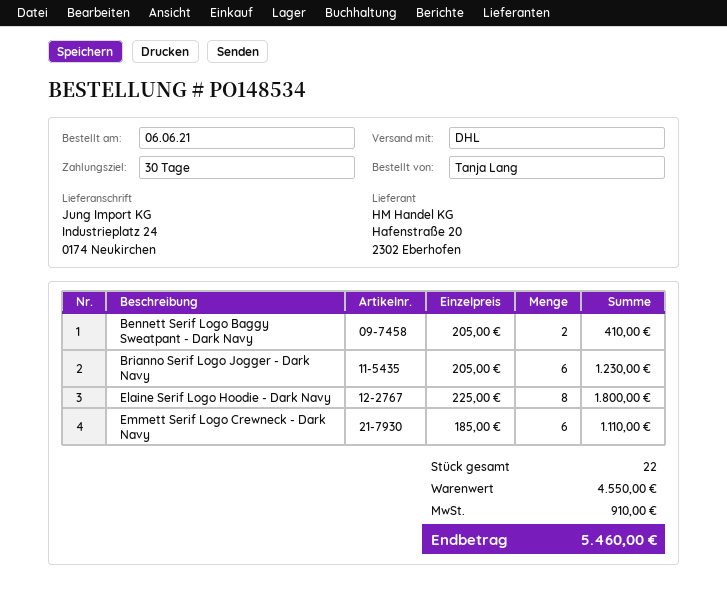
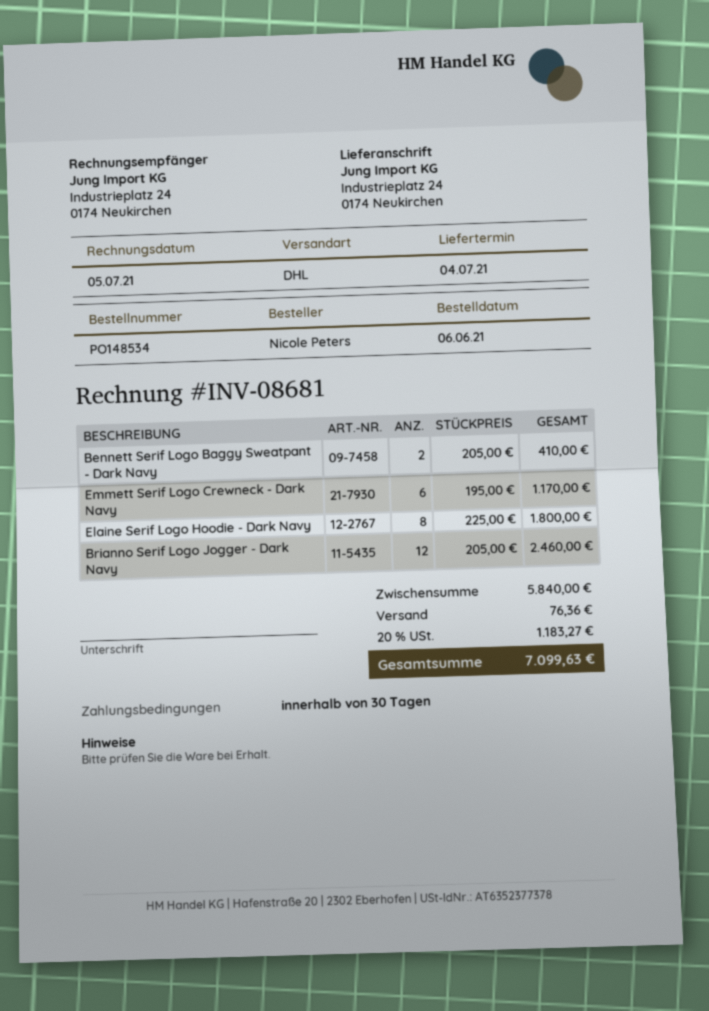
ordered by: Tanja Lang -> Nicole Peters
Brianno Serif Logo Jogger - Dark Navy: 6 x 205.00 = 1230.00 -> 12 x 205.00 = 2460.00
Emmett Serif Logo Crewneck - Dark Navy: 6 x 185.00 = 1110.00 -> 6 x 195.00 = 1170.00
subtotal: 4550.00 -> 5840.00
shipping: none -> 76.36
tax: 910.00 -> 1183.27
total: 5460.00 -> 7099.63

